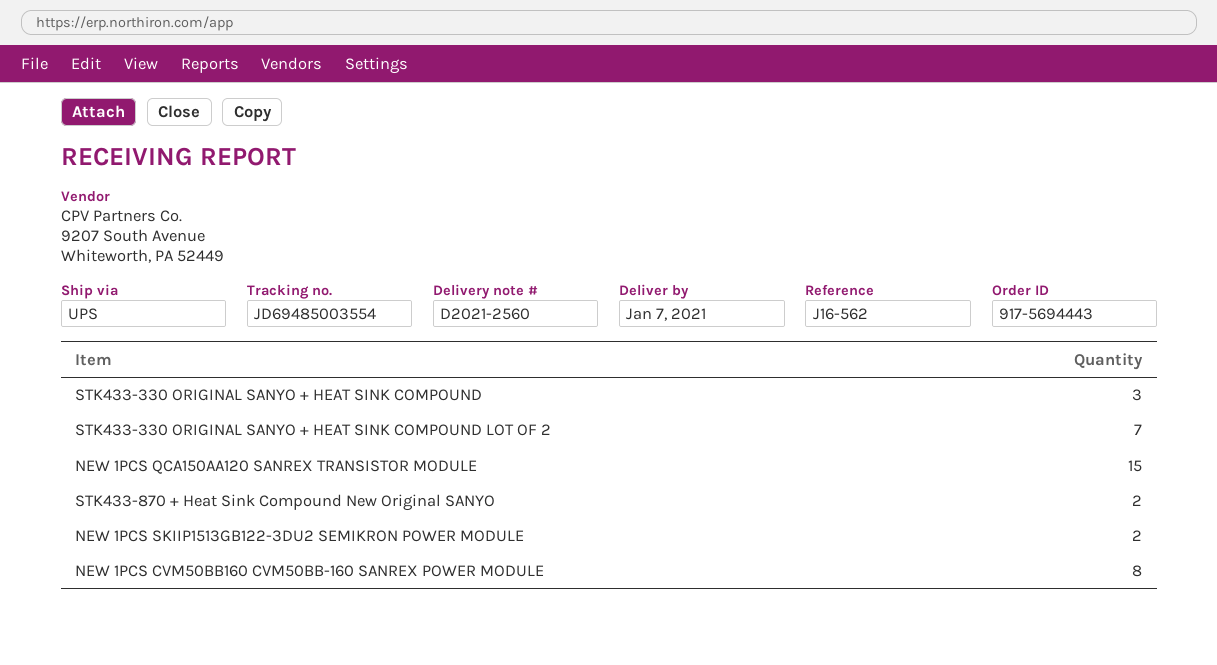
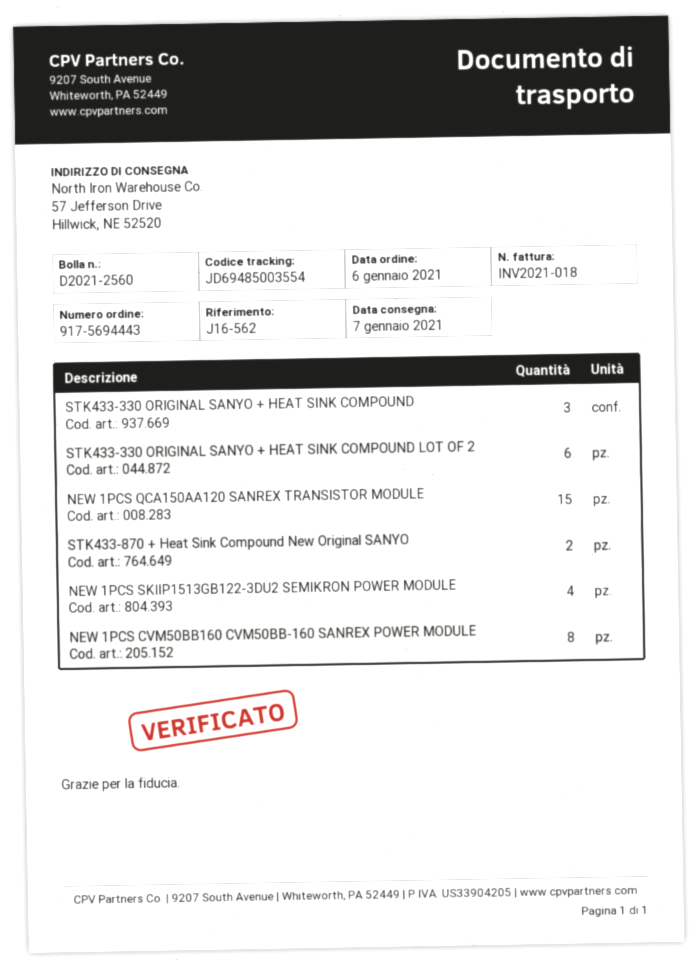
STK433-330 ORIGINAL SANYO + HEAT SINK COMPOUND LOT OF 2: 7 -> 6
NEW 1PCS SKIIP1513GB122-3DU2 SEMIKRON POWER MODULE: 2 -> 4

